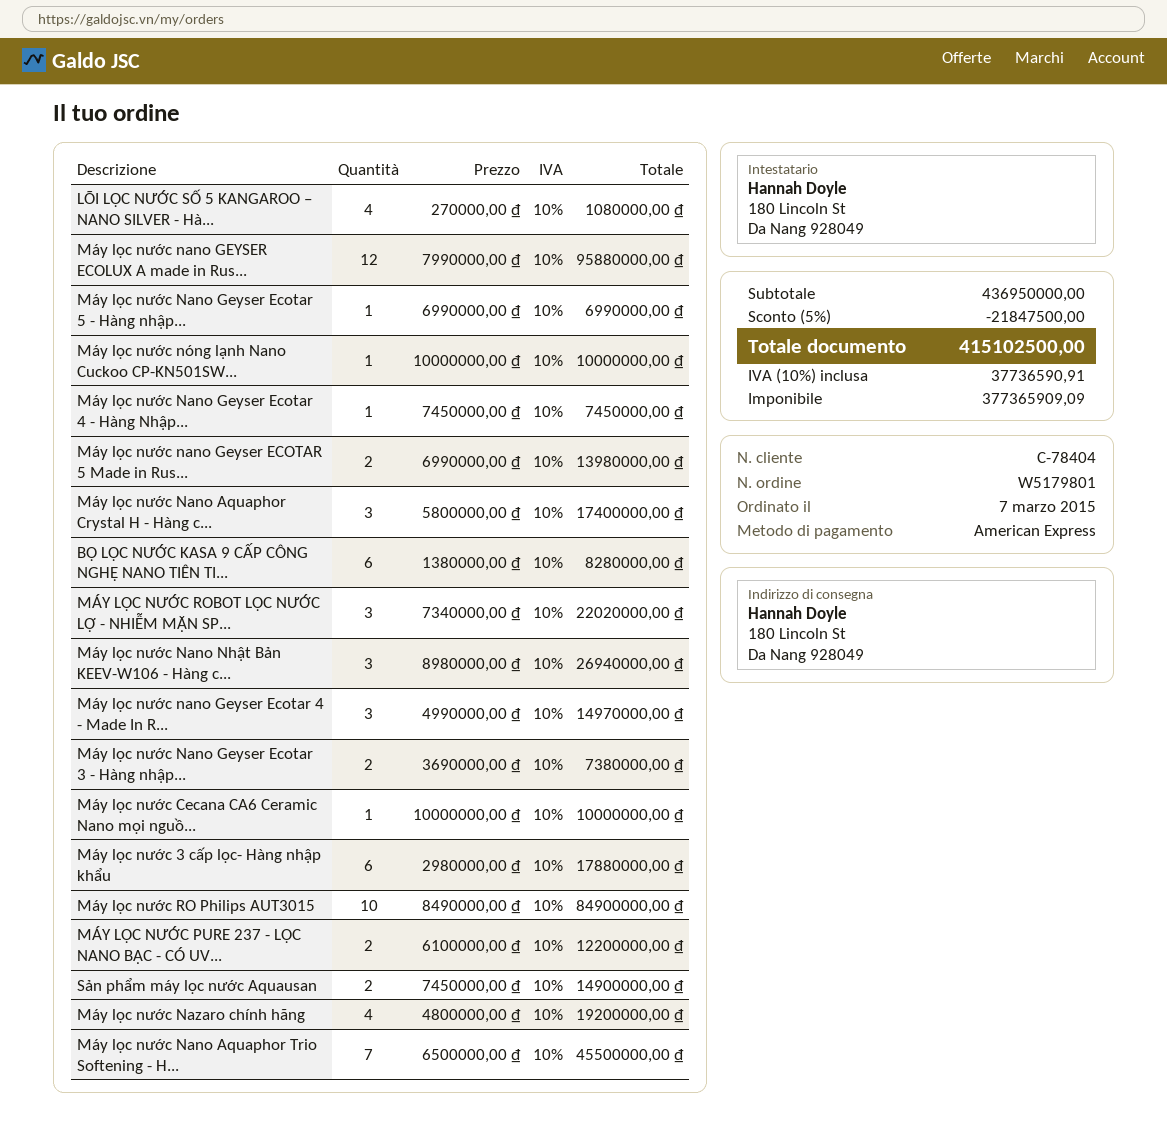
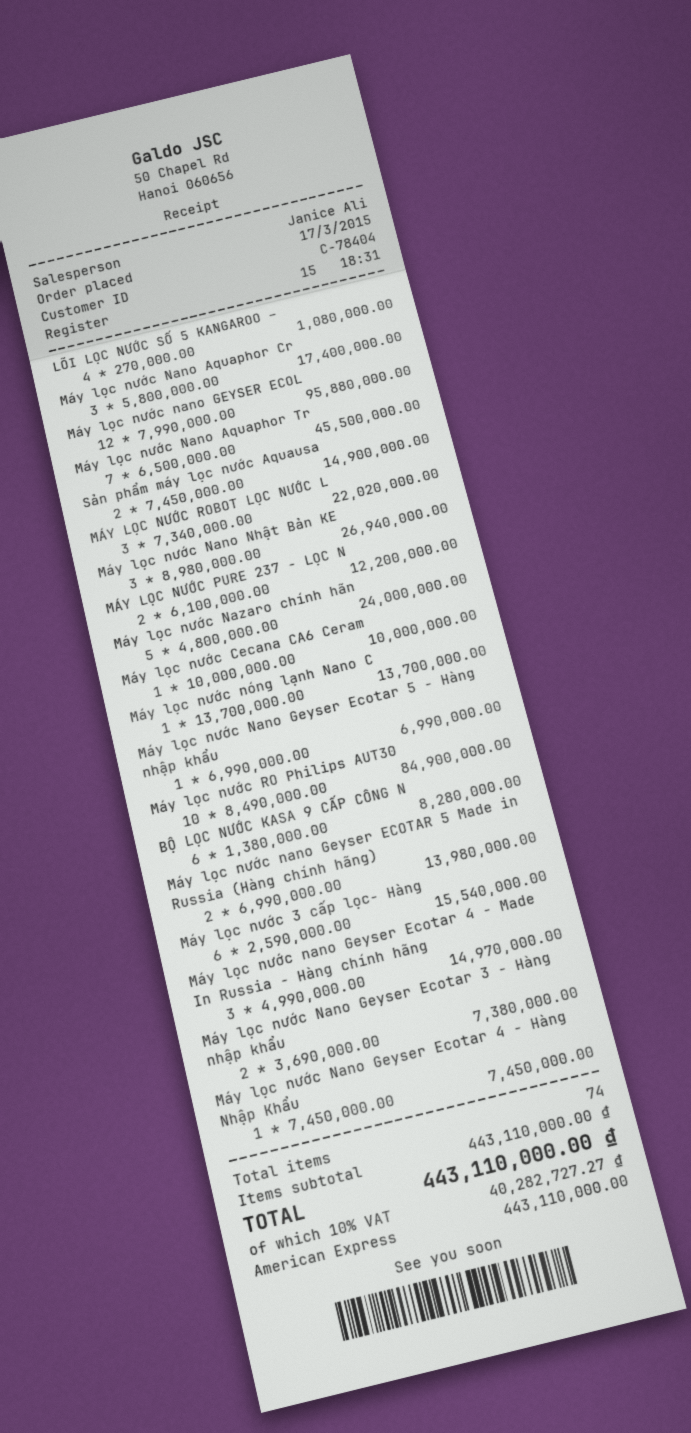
order date: 2015-03-07 -> 2015-03-17
Máy lọc nước nóng lạnh Nano Cuckoo CP-KN501SW...: 1 x 10000000.00 = 10000000.00 -> 1 x 13700000.00 = 13700000.00
Máy lọc nước 3 cấp lọc- Hàng nhập khẩu: 6 x 2980000.00 = 17880000.00 -> 6 x 2590000.00 = 15540000.00
Máy lọc nước Nazaro chính hãng: 4 x 4800000.00 = 19200000.00 -> 5 x 4800000.00 = 24000000.00
subtotal: 436950000.00 -> 443110000.00
discount: 5% = 21847500.00 -> none
tax: 10% = 37736590.91 -> 10% = 40282727.27
total: 415102500.00 -> 443110000.00

